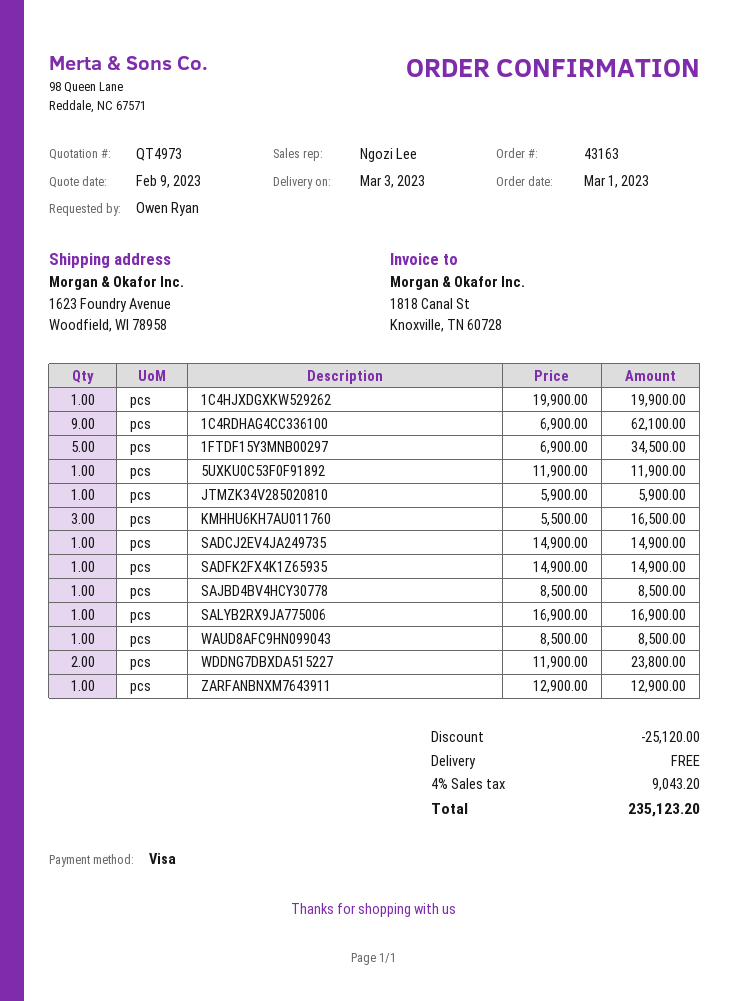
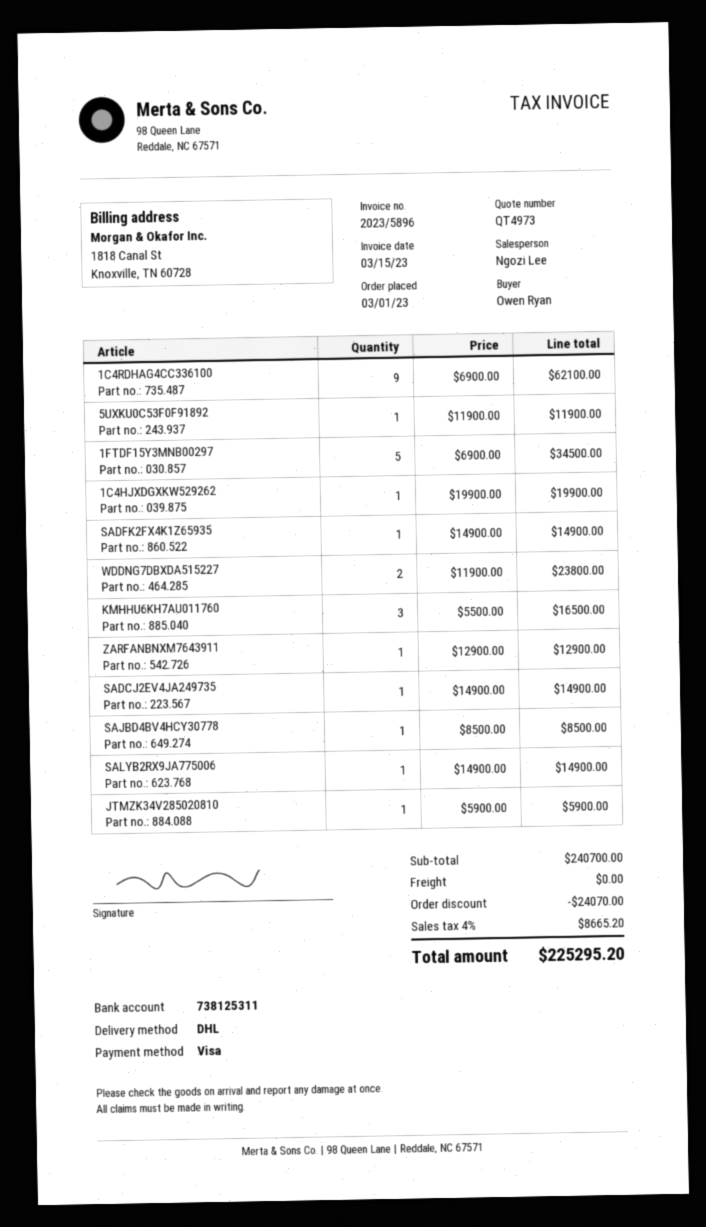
SALYB2RX9JA775006: 1 x 16900.00 = 16900.00 -> 1 x 14900.00 = 14900.00
WAUD8AFC9HN099043: 1 x 8500.00 = 8500.00 -> none
discount: 25120.00 -> 24070.00
tax: 4% = 9043.20 -> 4% = 8665.20
total: 235123.20 -> 225295.20

